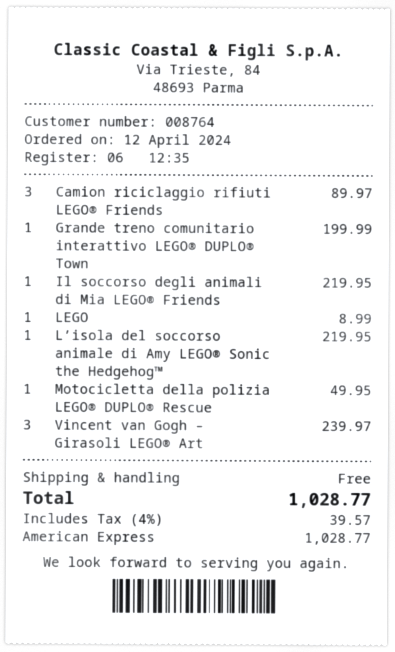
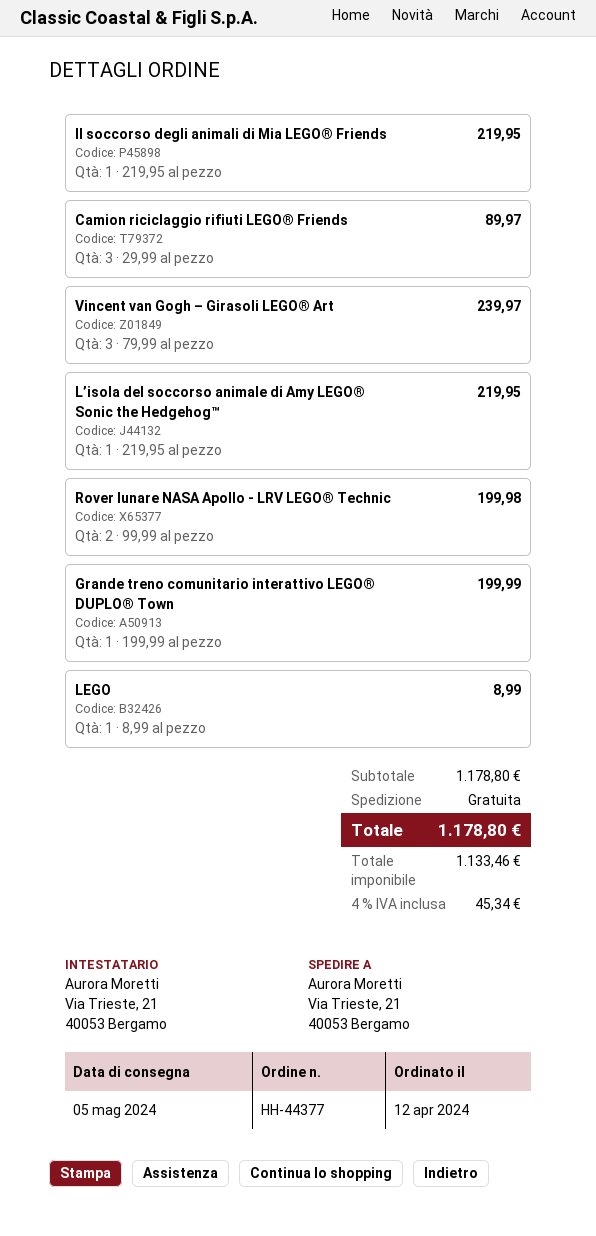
Motocicletta della polizia LEGO® DUPLO® Rescue: 1 for 49.95 -> none
Rover lunare NASA Apollo - LRV LEGO® Technic: none -> 2 for 199.98
tax: 4% = 39.57 -> 4% = 45.34
total: 1028.77 -> 1178.80

